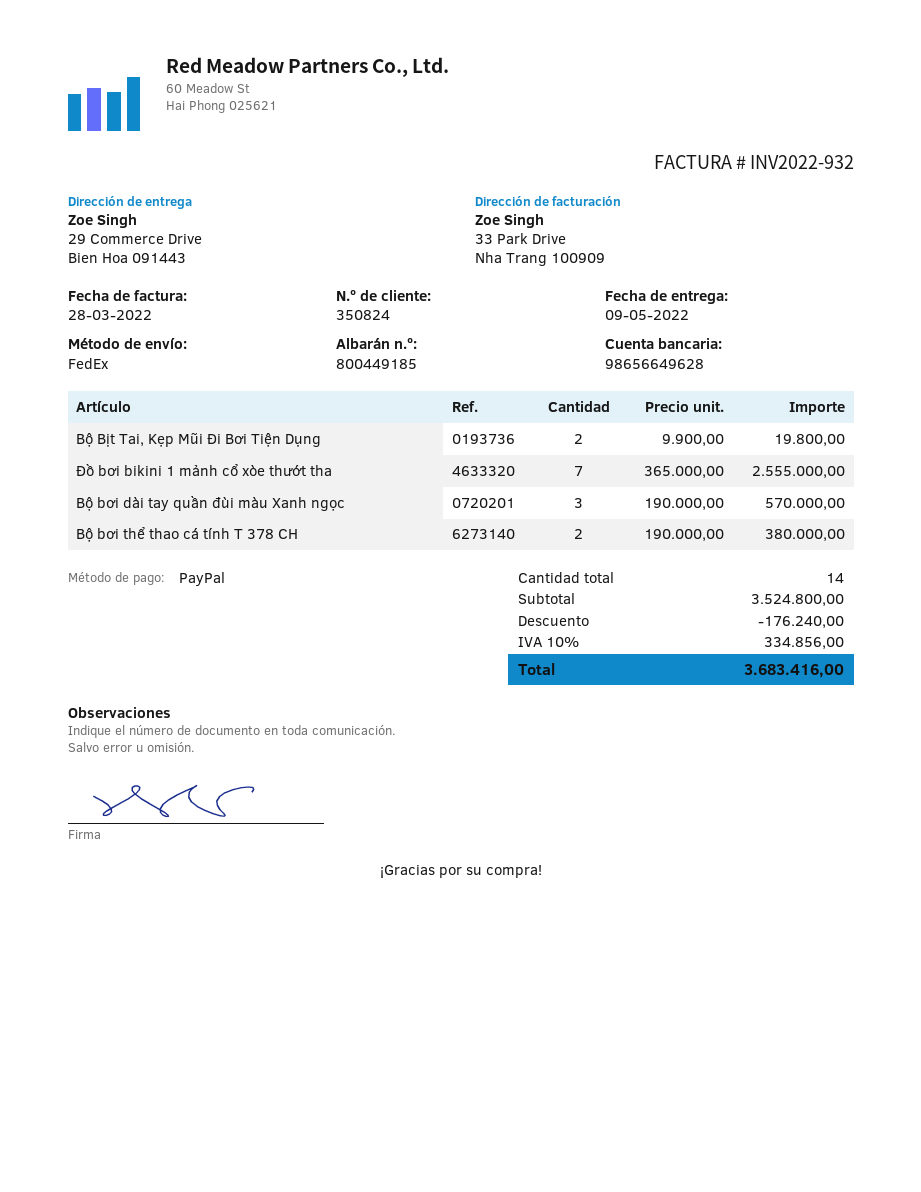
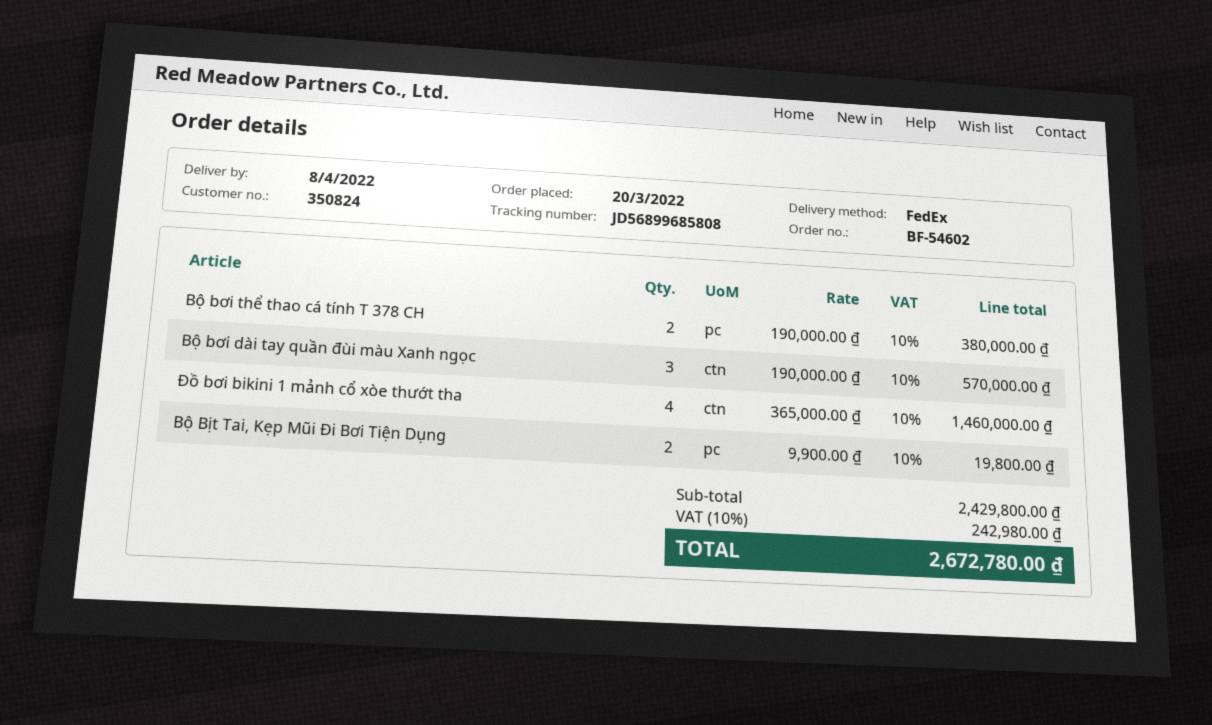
delivery date: 2022-05-09 -> 2022-04-08
Đồ bơi bikini 1 mảnh cổ xòe thướt tha: 7 x 365000.00 = 2555000.00 -> 4 x 365000.00 = 1460000.00
subtotal: 3524800.00 -> 2429800.00
discount: 176240.00 -> none
tax: 10% = 334856.00 -> 10% = 242980.00
total: 3683416.00 -> 2672780.00

